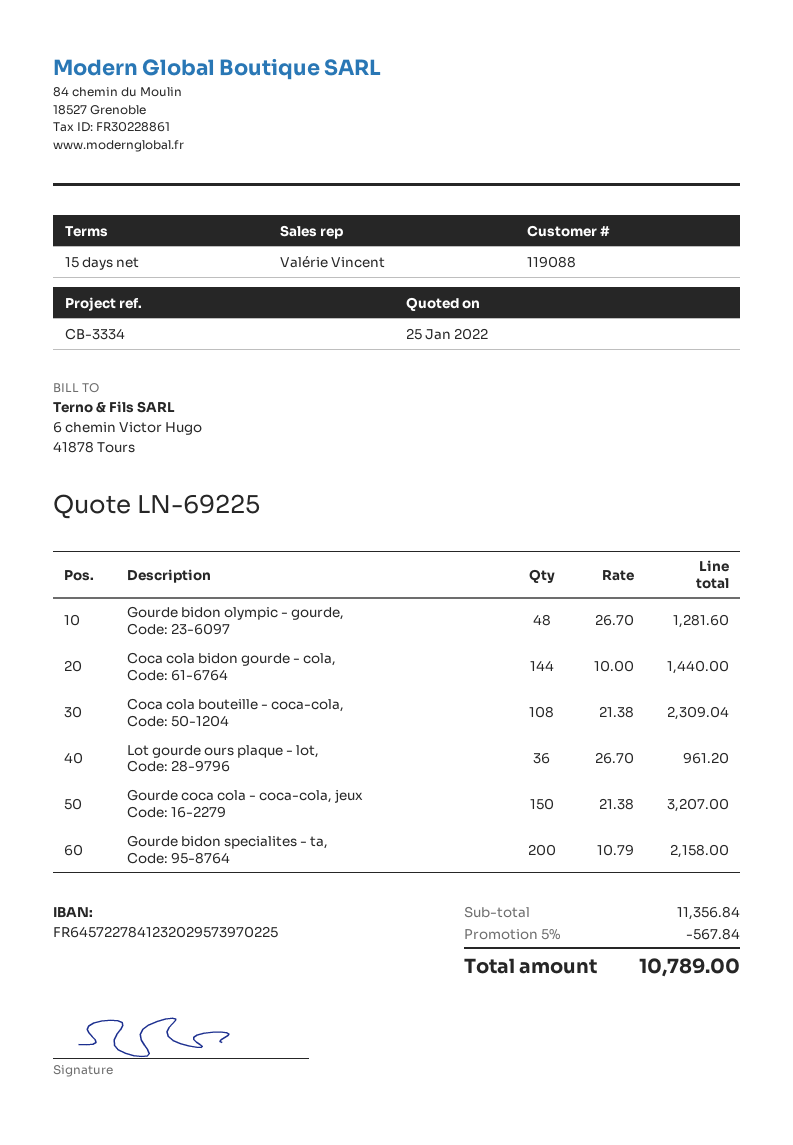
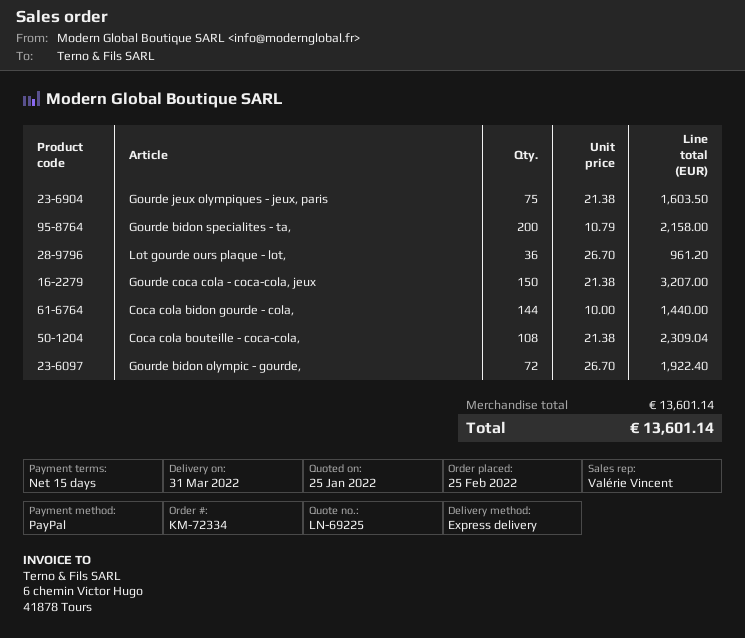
Gourde bidon olympic - gourde,: 48 x 26.70 = 1281.60 -> 72 x 26.70 = 1922.40
Gourde jeux olympiques - jeux, paris: none -> 75 x 21.38 = 1603.50
subtotal: 11356.84 -> 13601.14
discount: 5% = 567.84 -> none
total: 10789.00 -> 13601.14

